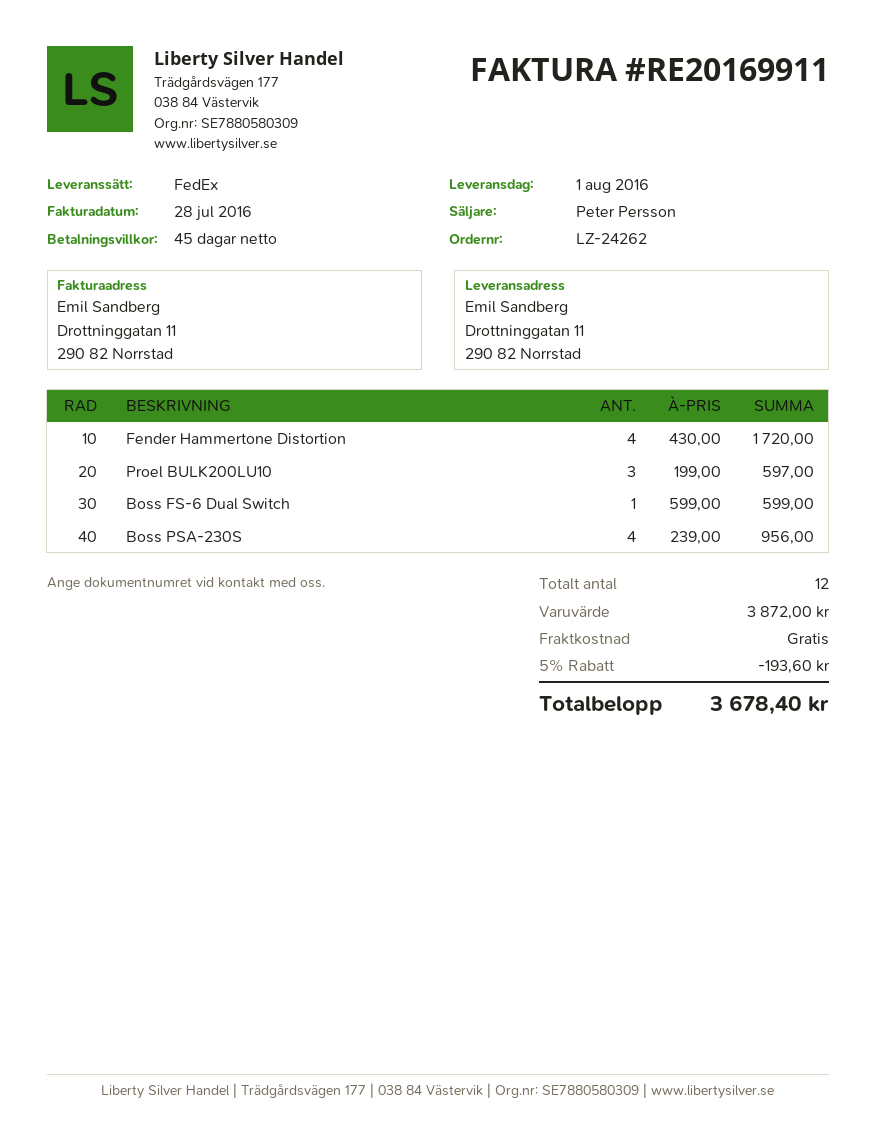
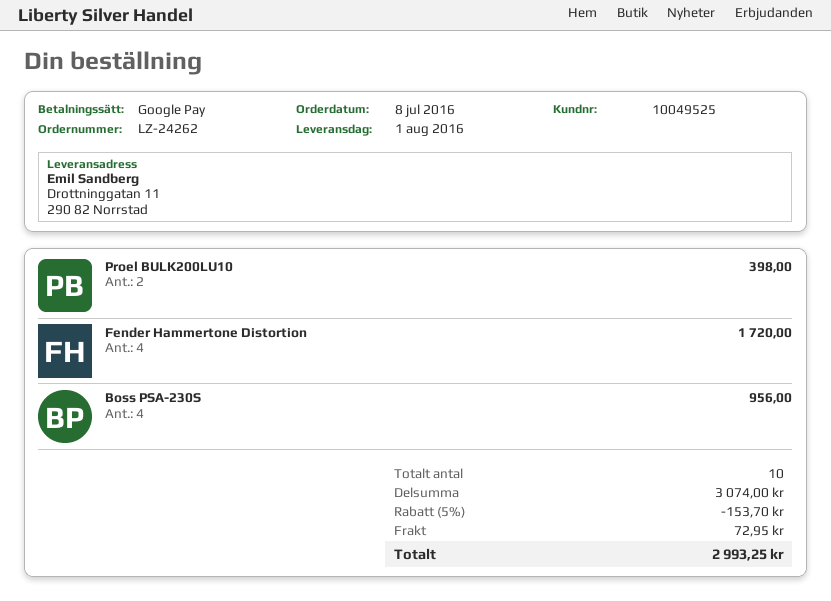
Proel BULK200LU10: 3 for 597.00 -> 2 for 398.00
Boss FS-6 Dual Switch: 1 for 599.00 -> none
total quantity: 12 -> 10
subtotal: 3872.00 -> 3074.00
discount: 5% = 193.60 -> 5% = 153.70
shipping: 0.00 -> 72.95
total: 3678.40 -> 2993.25

